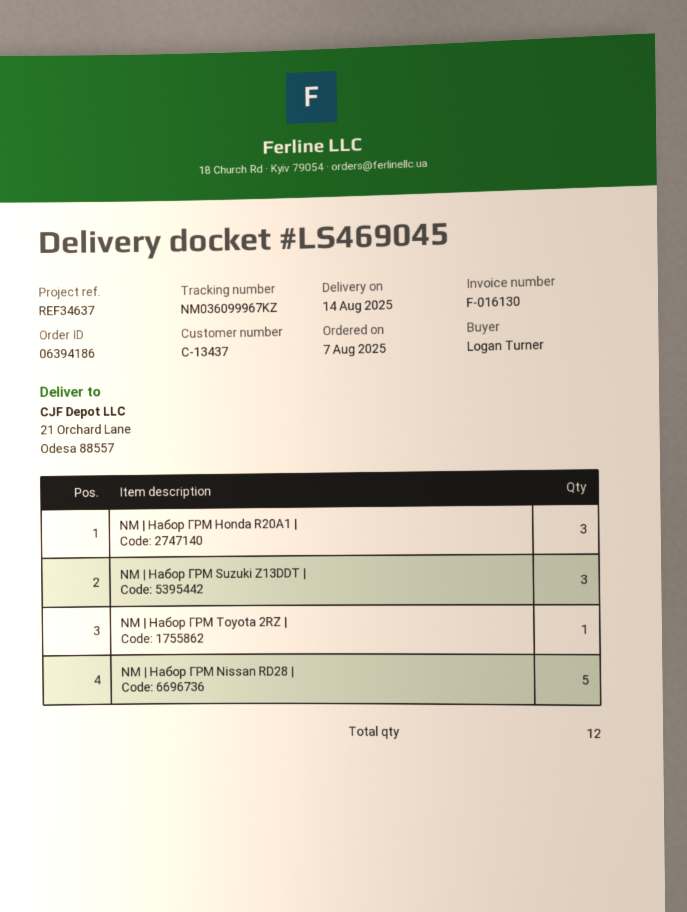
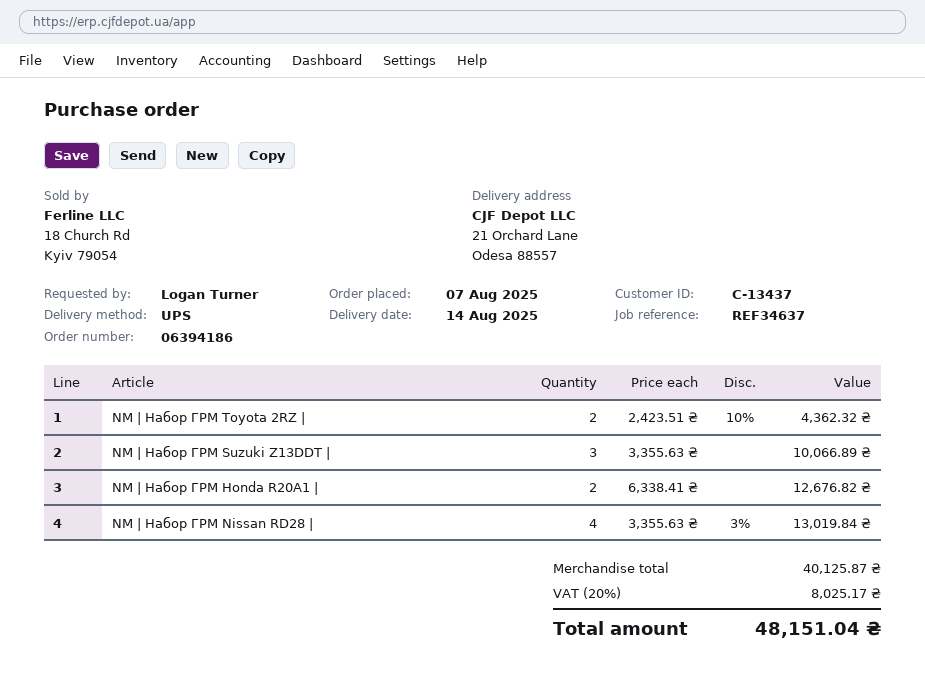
NM | Набор ГРМ Honda R20A1 |: 3 -> 2
NM | Набор ГРМ Toyota 2RZ |: 1 -> 2
NM | Набор ГРМ Nissan RD28 |: 5 -> 4

